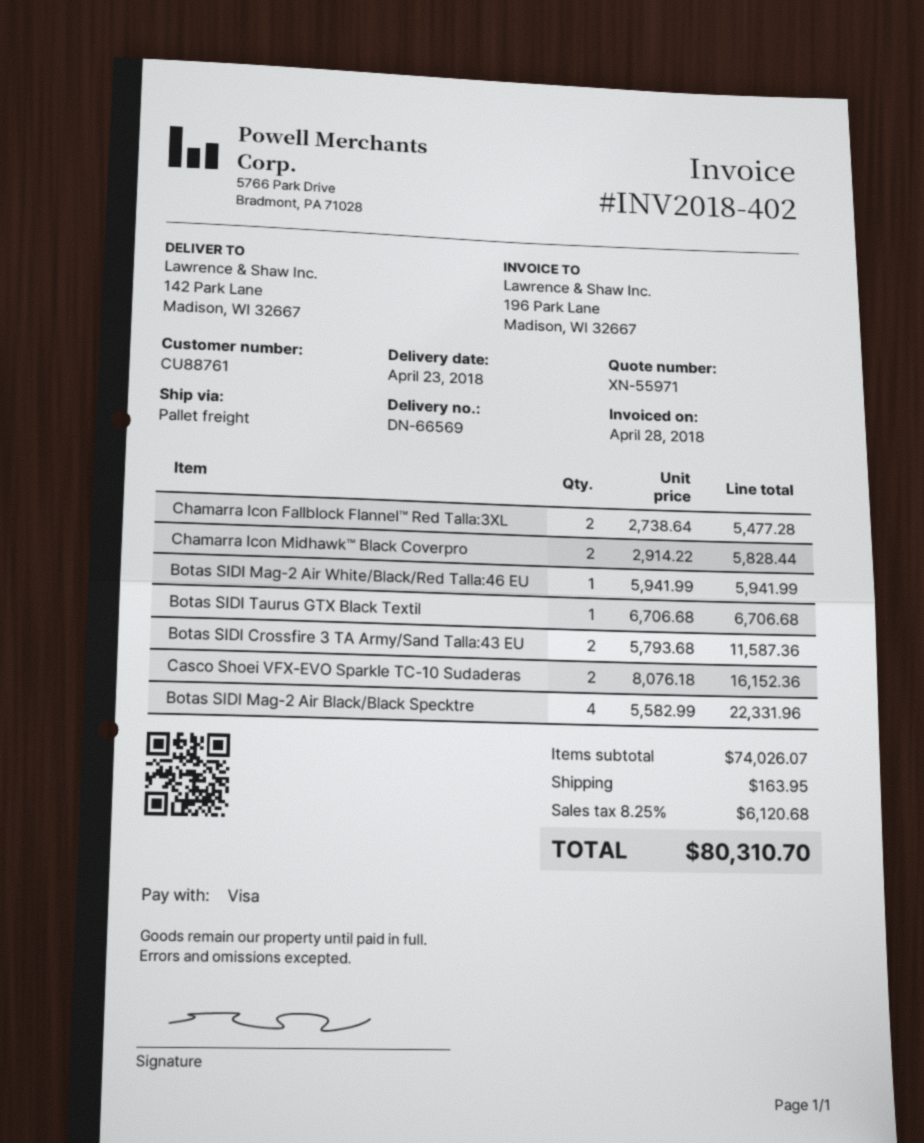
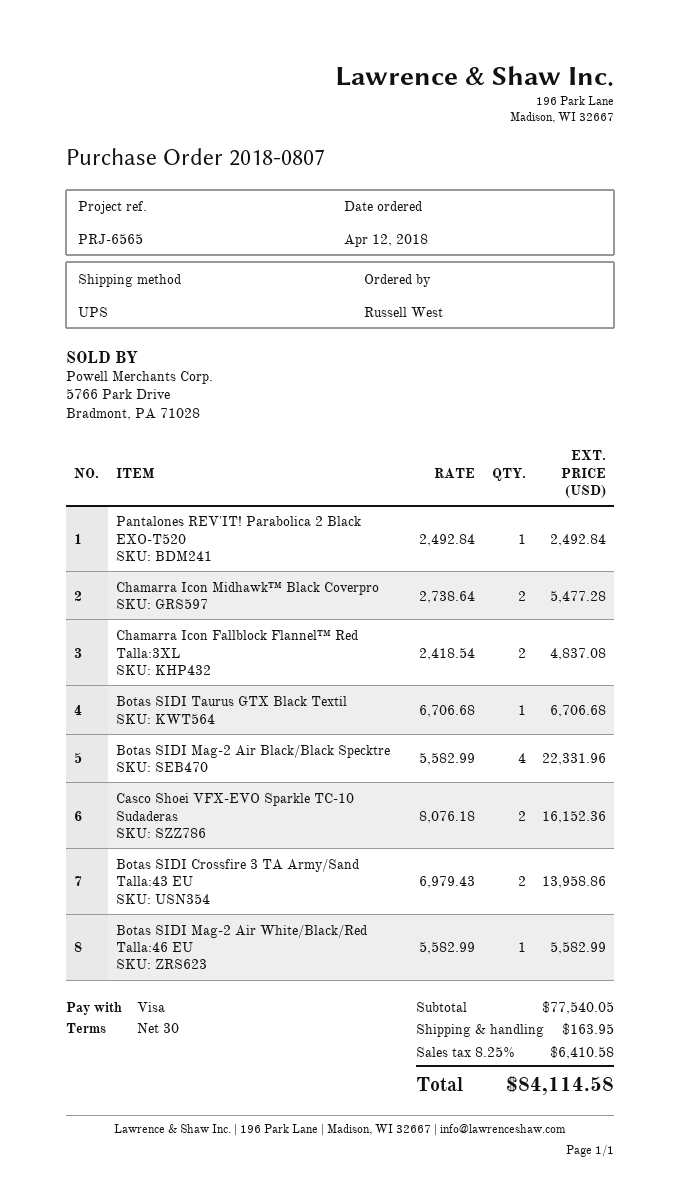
shipping method: pallet freight -> UPS
Chamarra Icon Fallblock Flannel™ Red Talla:3XL: 2 x 2738.64 = 5477.28 -> 2 x 2418.54 = 4837.08
Chamarra Icon Midhawk™ Black Coverpro: 2 x 2914.22 = 5828.44 -> 2 x 2738.64 = 5477.28
Botas SIDI Mag-2 Air White/Black/Red Talla:46 EU: 1 x 5941.99 = 5941.99 -> 1 x 5582.99 = 5582.99
Botas SIDI Crossfire 3 TA Army/Sand Talla:43 EU: 2 x 5793.68 = 11587.36 -> 2 x 6979.43 = 13958.86
Pantalones REV'IT! Parabolica 2 Black EXO-T520: none -> 1 x 2492.84 = 2492.84
subtotal: 74026.07 -> 77540.05
tax: 8.25% = 6120.68 -> 8.25% = 6410.58
total: 80310.70 -> 84114.58

